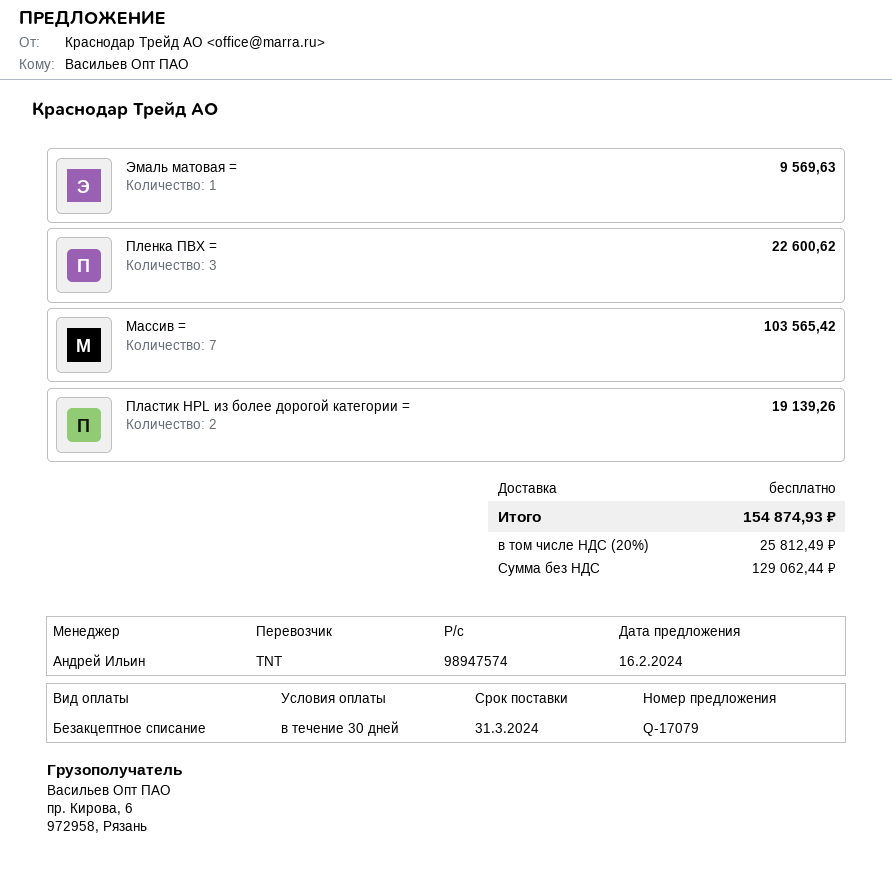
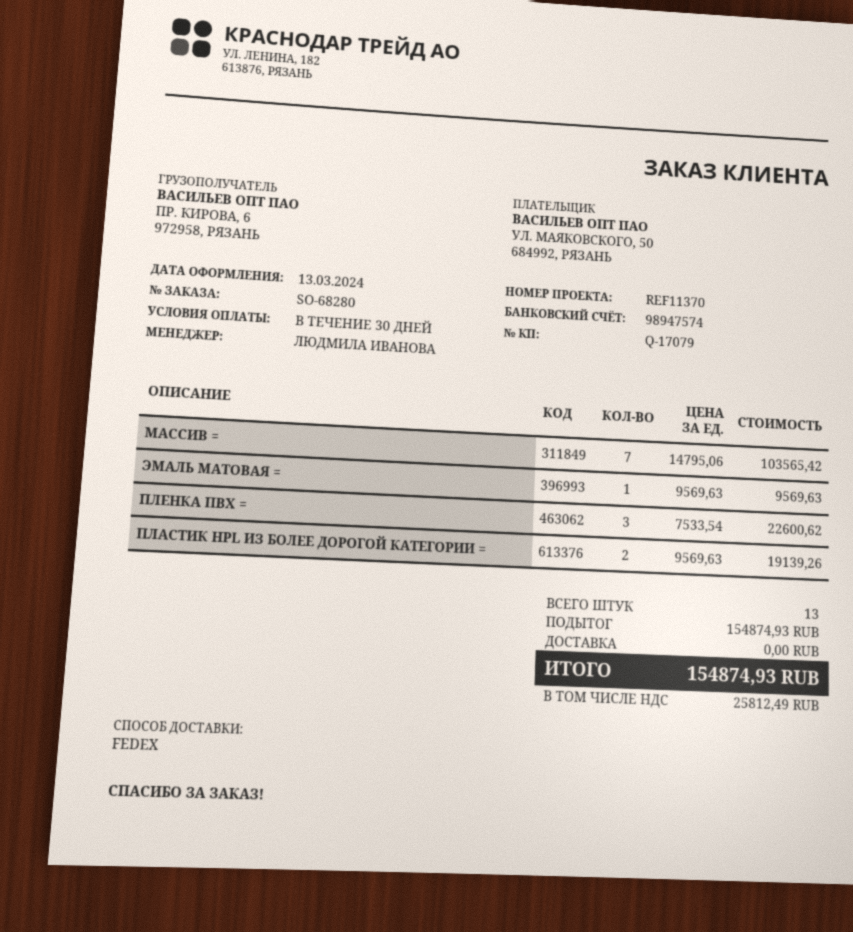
sales rep: Андрей Ильин -> ЛЮДМИЛА ИВАНОВА
shipping method: TNT -> FedEx

